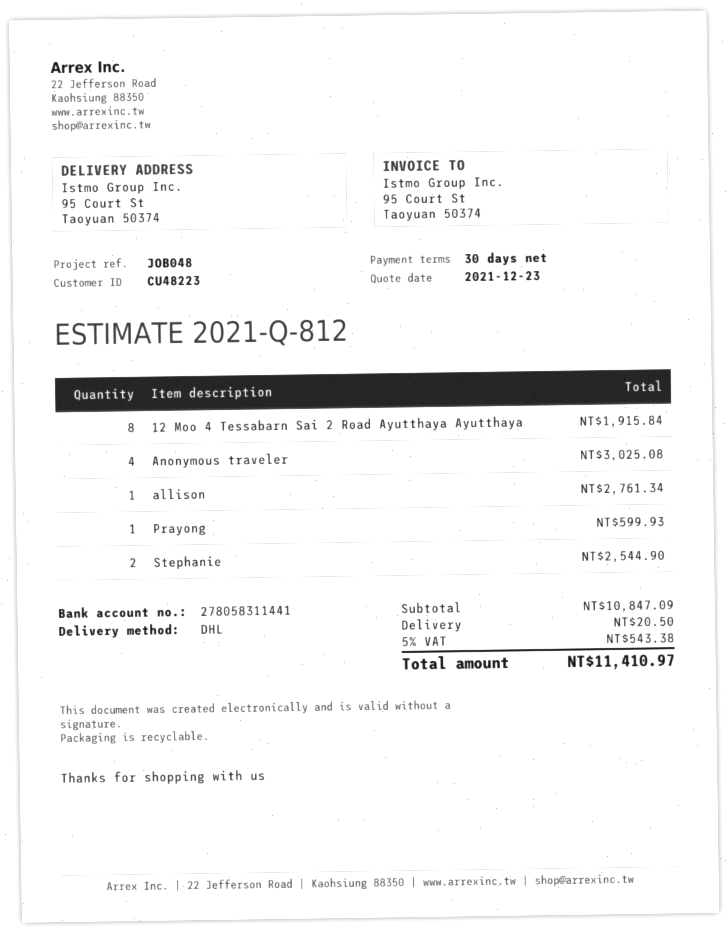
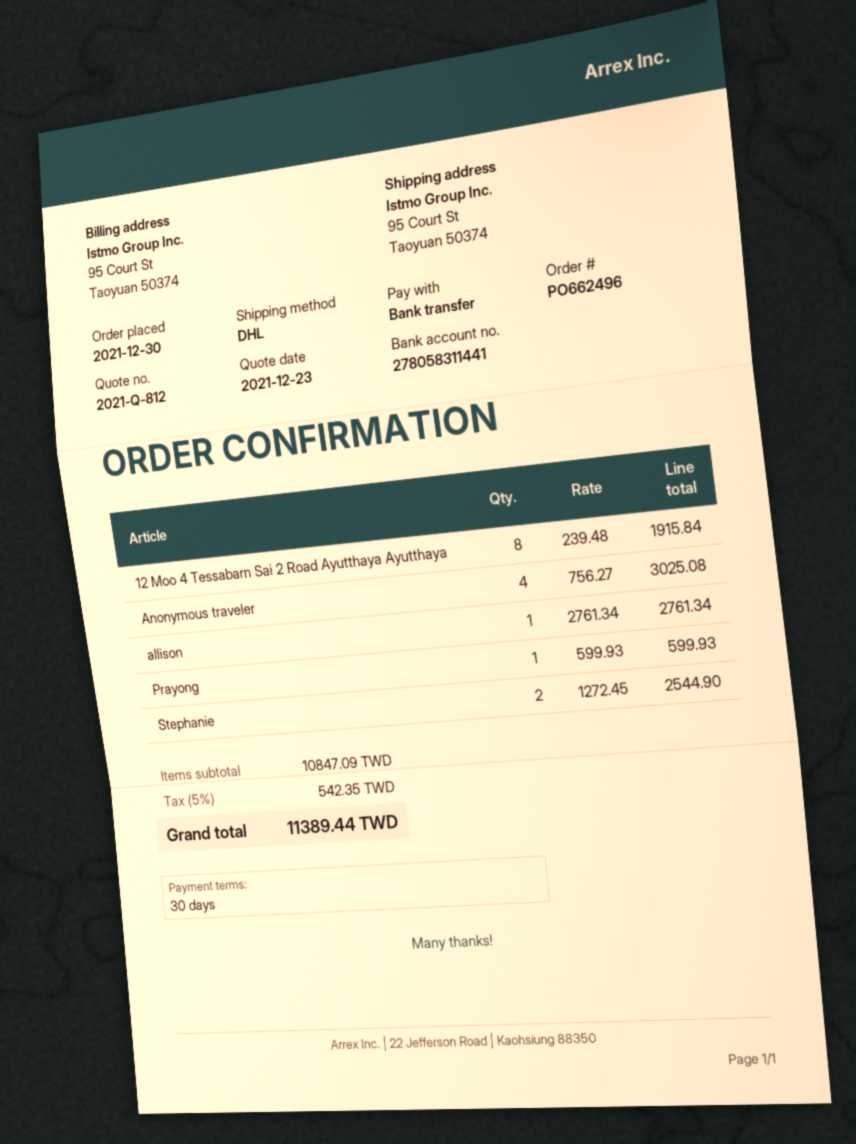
shipping: 20.50 -> none
tax: 5% = 543.38 -> 5% = 542.35
total: 11410.97 -> 11389.44

